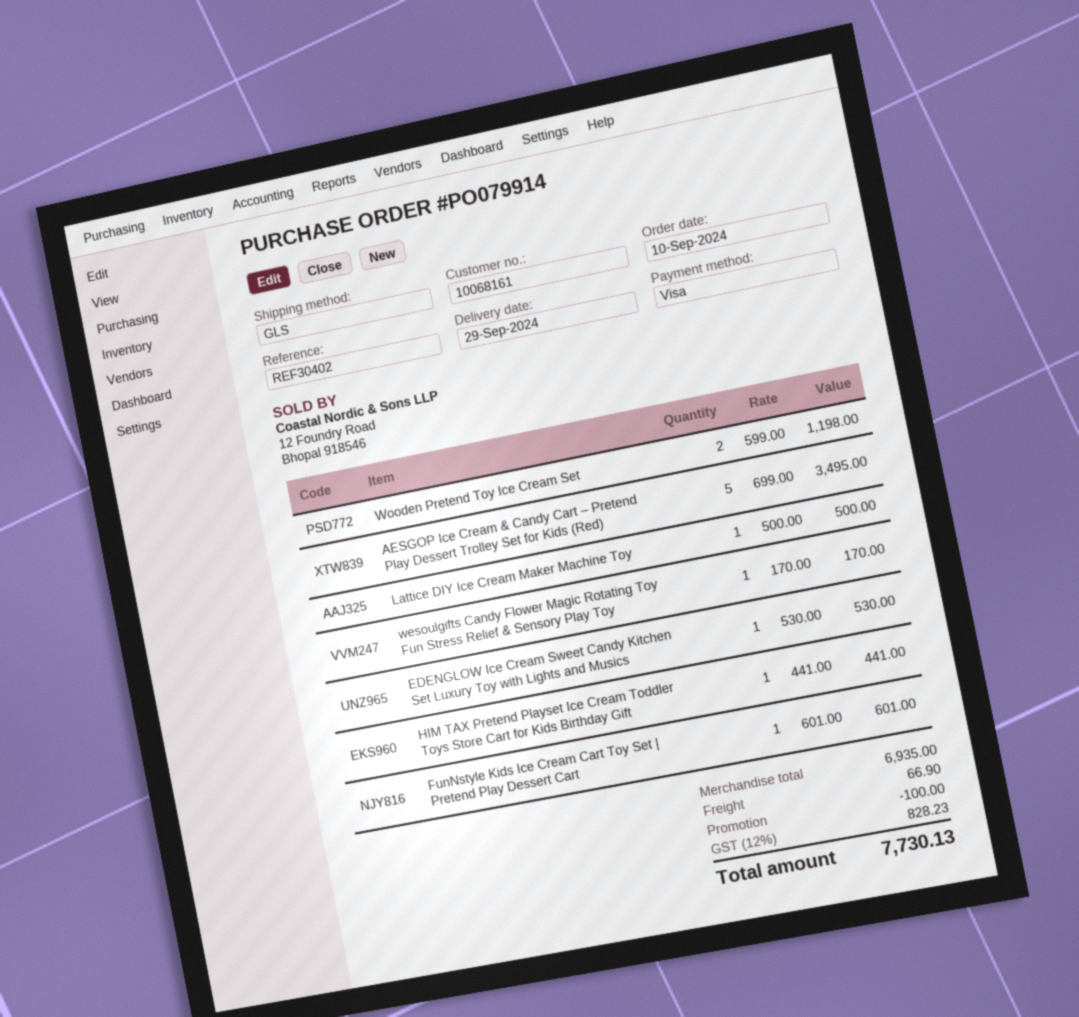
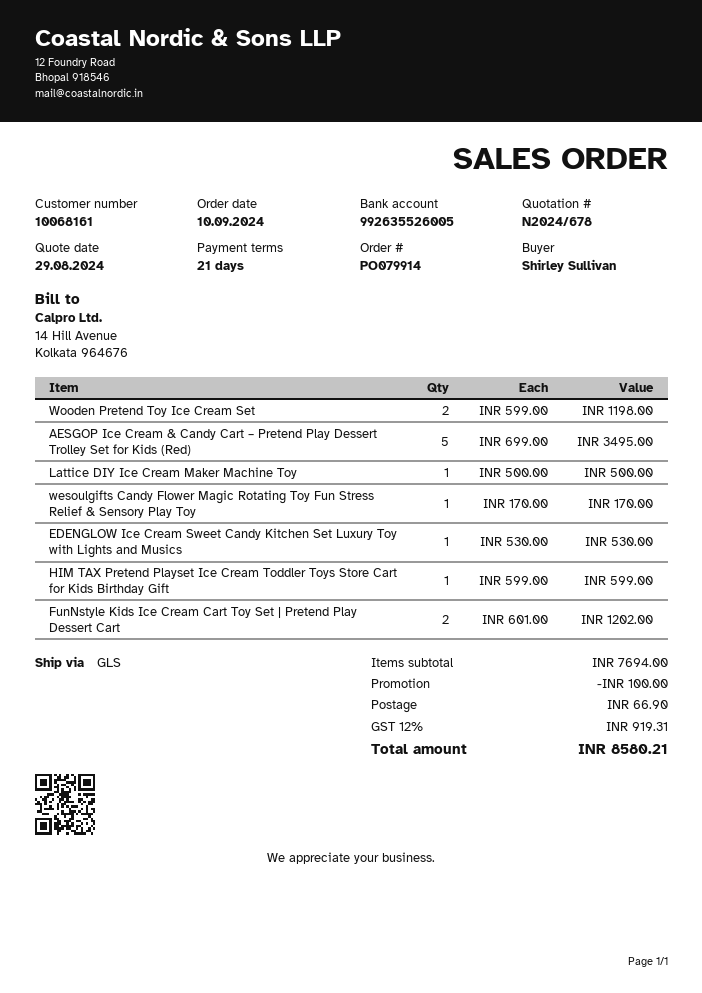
HIM TAX Pretend Playset Ice Cream Toddler Toys Store Cart for Kids Birthday Gift: 1 x 441.00 = 441.00 -> 1 x 599.00 = 599.00
FunNstyle Kids Ice Cream Cart Toy Set | Pretend Play Dessert Cart: 1 x 601.00 = 601.00 -> 2 x 601.00 = 1202.00
subtotal: 6935.00 -> 7694.00
tax: 12% = 828.23 -> 12% = 919.31
total: 7730.13 -> 8580.21

